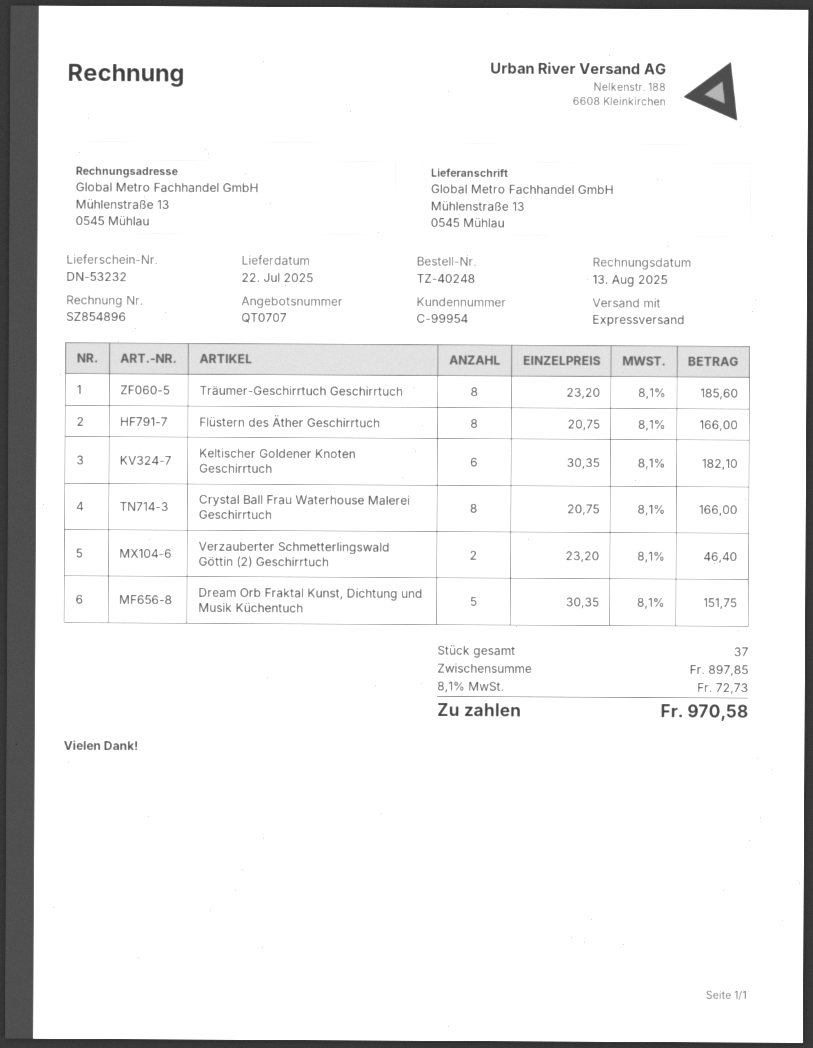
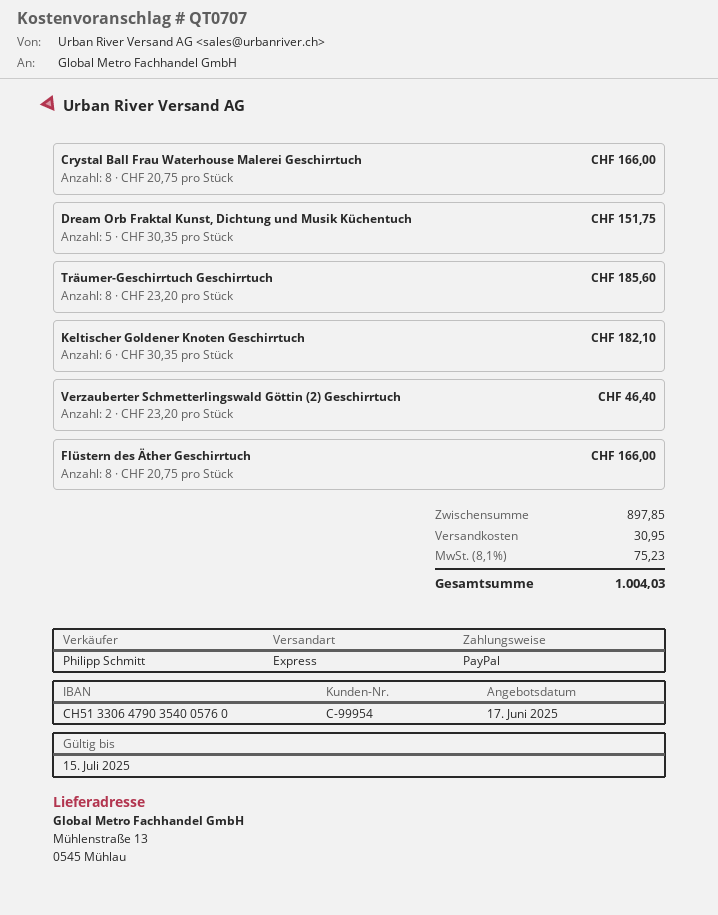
shipping: none -> 30.95
tax: 8.1% = 72.73 -> 8.1% = 75.23
total: 970.58 -> 1004.03

